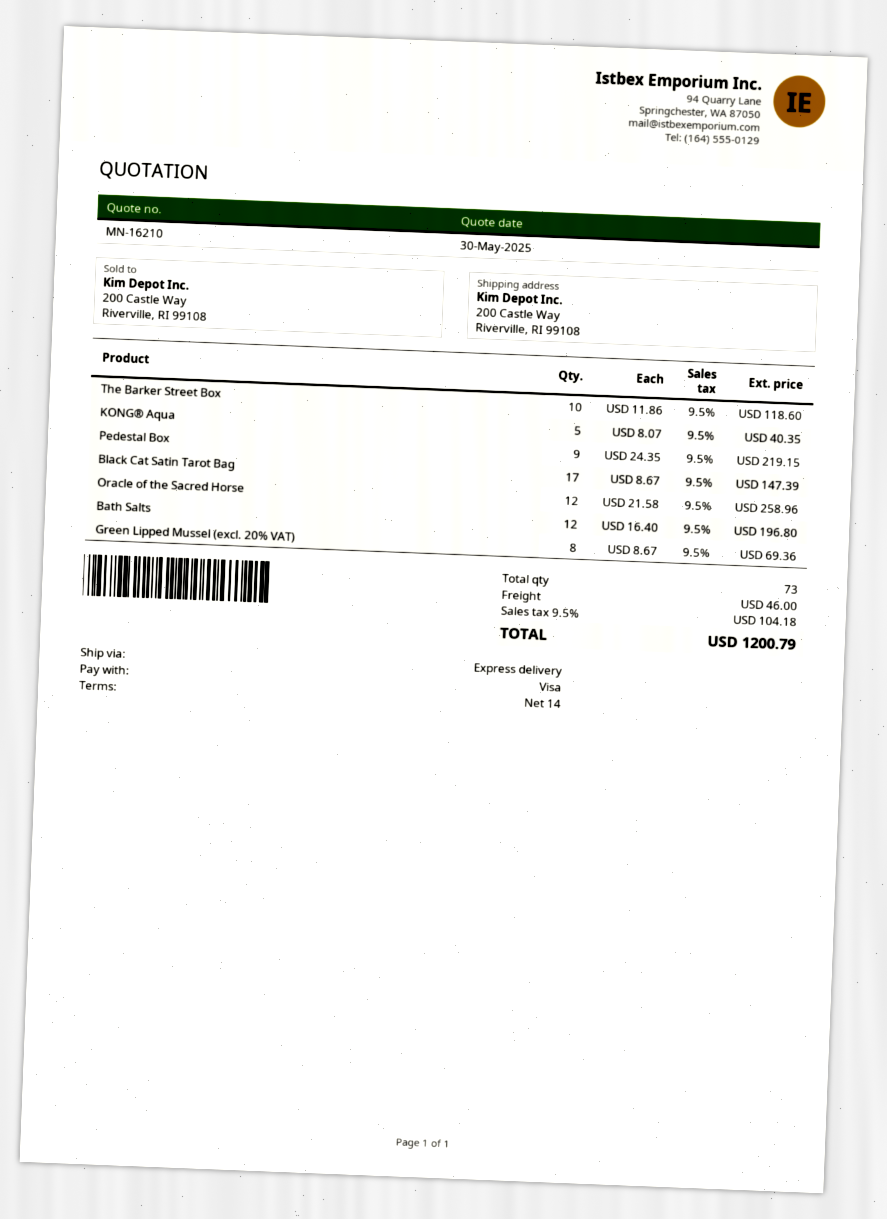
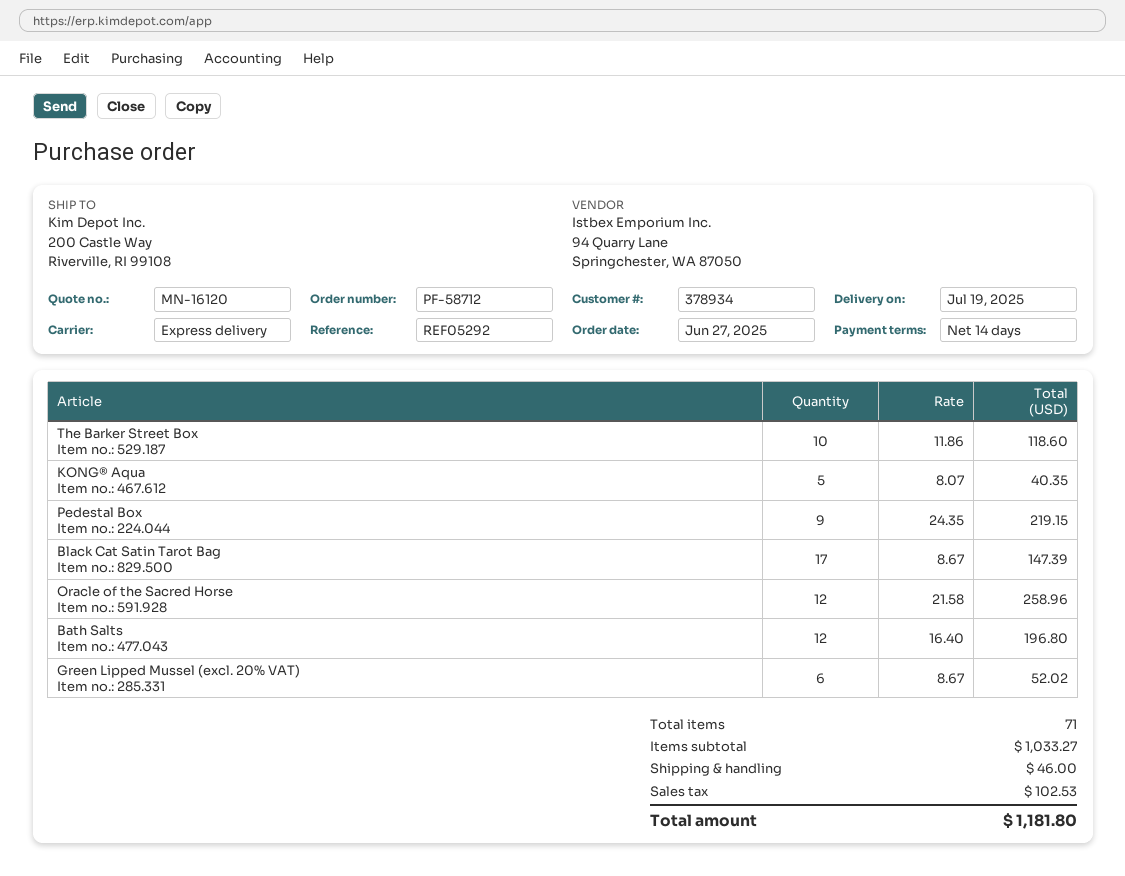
quote number: MN-16210 -> MN-16120
Green Lipped Mussel (excl. 20% VAT): 8 x 8.67 = 69.36 -> 6 x 8.67 = 52.02
total quantity: 73 -> 71
tax: 104.18 -> 102.53
total: 1200.79 -> 1181.80

